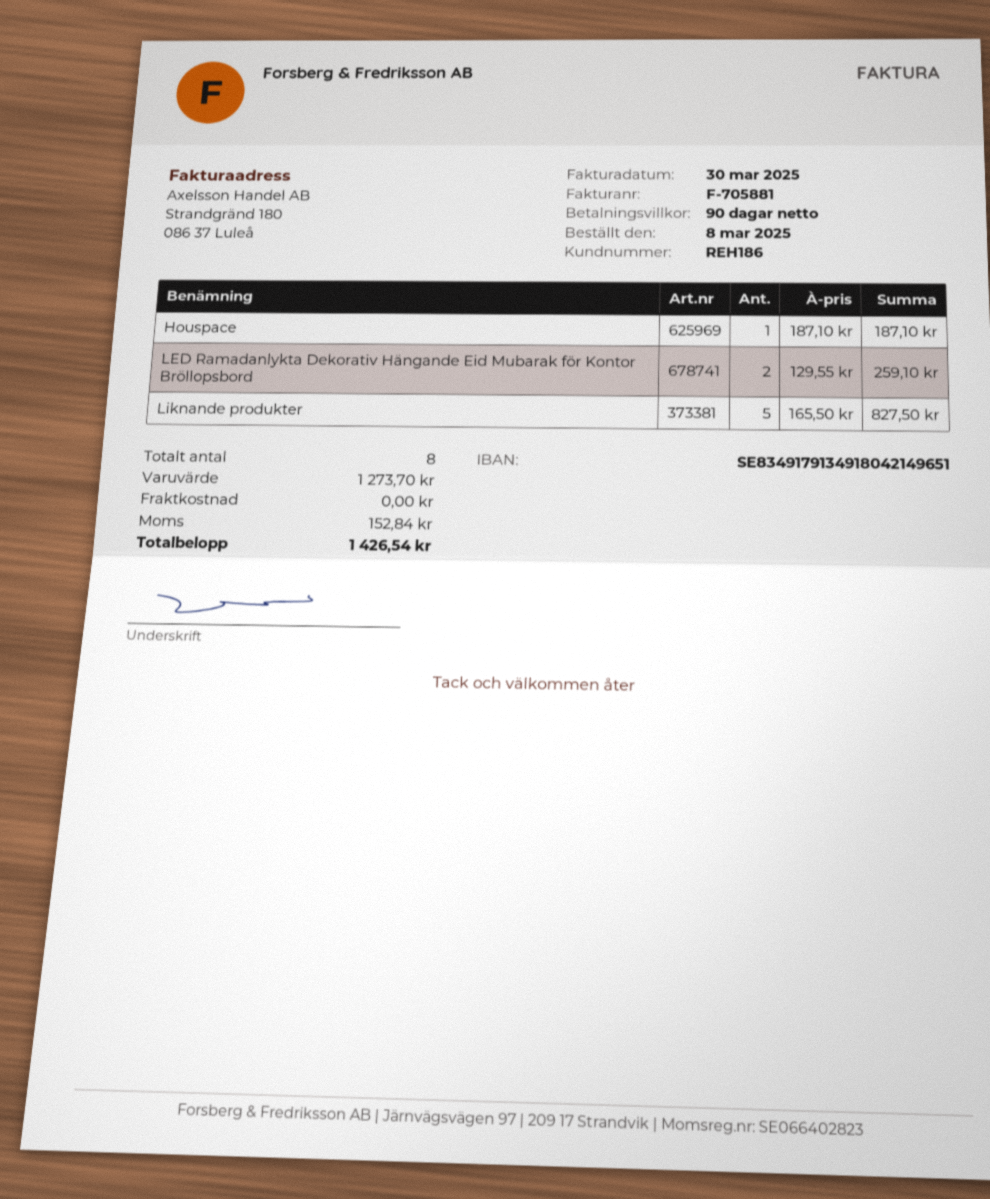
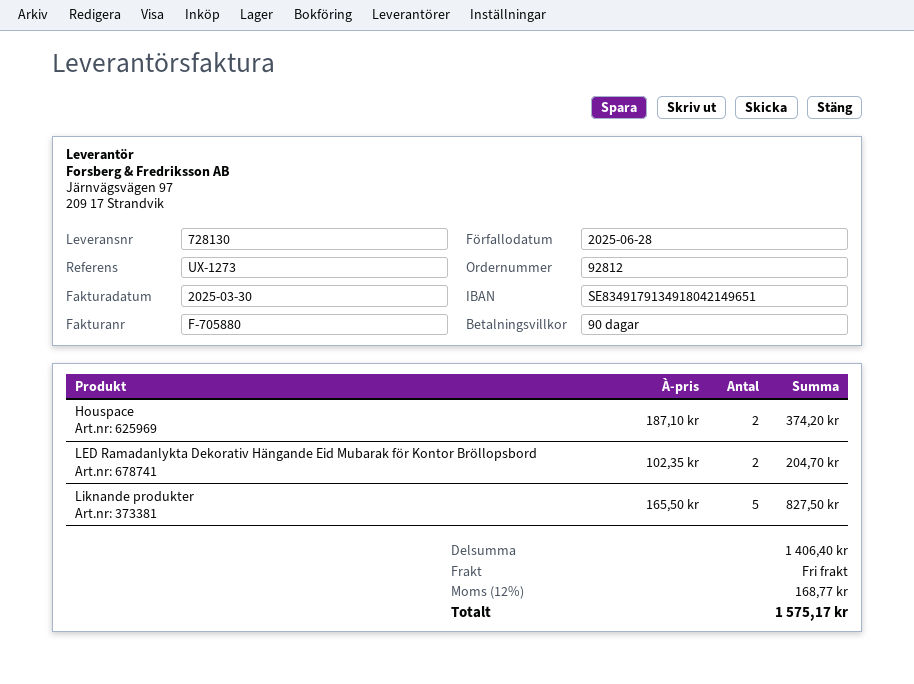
invoice number: F-705881 -> F-705880
Houspace: 1 x 187.10 = 187.10 -> 2 x 187.10 = 374.20
LED Ramadanlykta Dekorativ Hängande Eid Mubarak för Kontor Bröllopsbord: 2 x 129.55 = 259.10 -> 2 x 102.35 = 204.70
subtotal: 1273.70 -> 1406.40
tax: 152.84 -> 168.77
total: 1426.54 -> 1575.17

